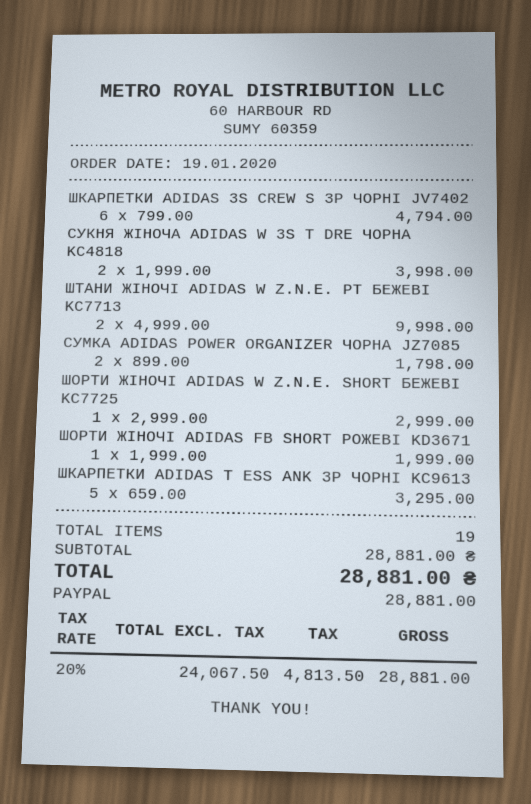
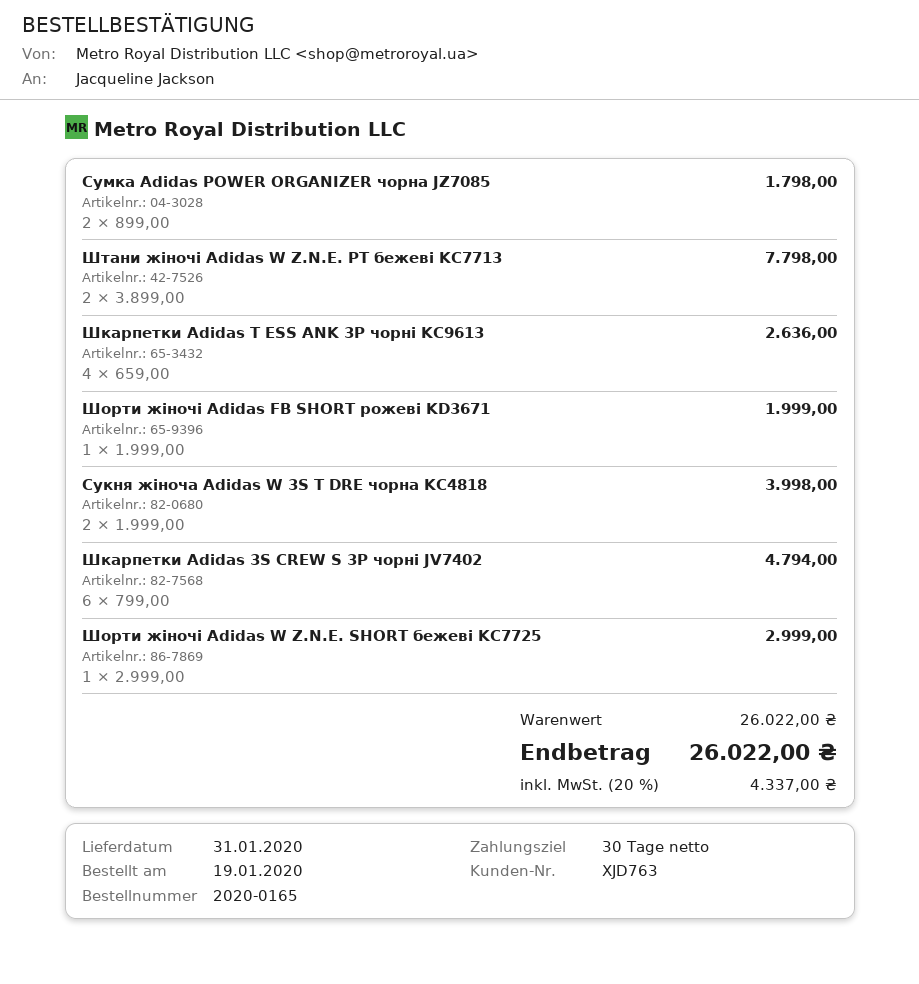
ШТАНИ ЖІНОЧІ ADIDAS W Z.N.E. PT БЕЖЕВІ KC7713: 2 x 4999.00 = 9998.00 -> 2 x 3899.00 = 7798.00
ШКАРПЕТКИ ADIDAS T ESS ANK 3P ЧОРНІ KC9613: 5 x 659.00 = 3295.00 -> 4 x 659.00 = 2636.00
subtotal: 28881.00 -> 26022.00
tax: 20% = 4813.50 -> 20% = 4337.00
total: 28881.00 -> 26022.00

